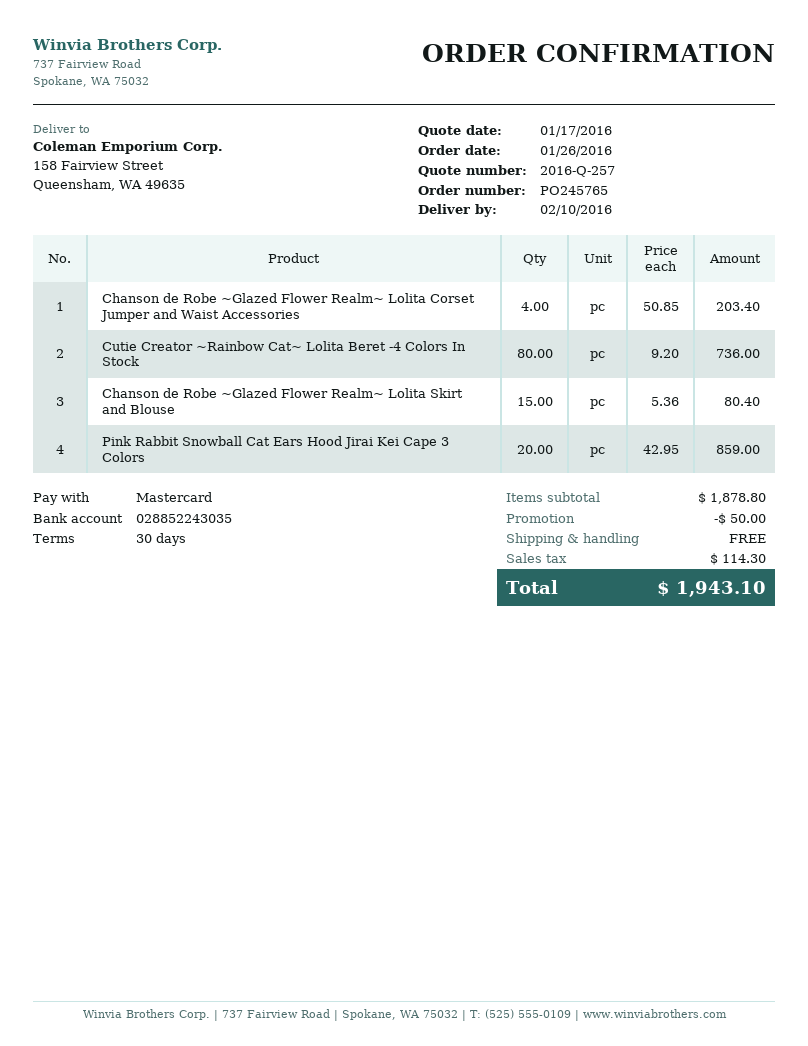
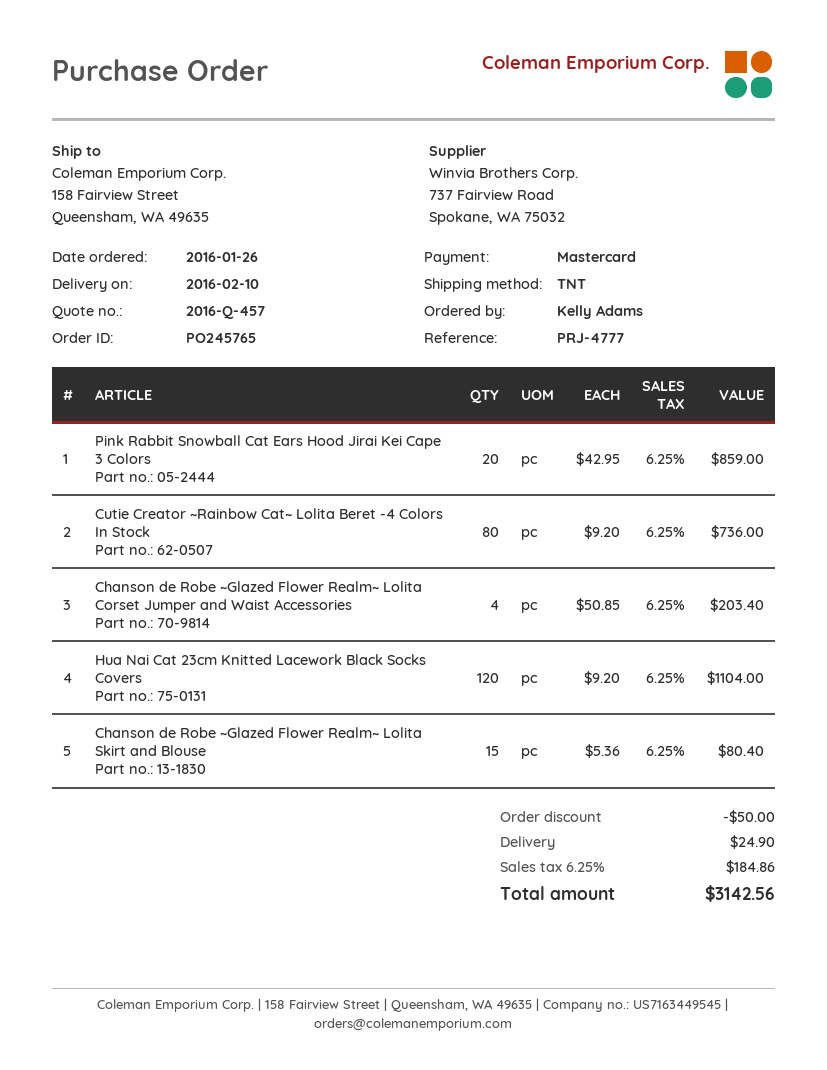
quote number: 2016-Q-257 -> 2016-Q-457
Hua Nai Cat 23cm Knitted Lacework Black Socks Covers: none -> 120 x 9.20 = 1104.00
shipping: 0.00 -> 24.90
tax: 114.30 -> 184.86
total: 1943.10 -> 3142.56

